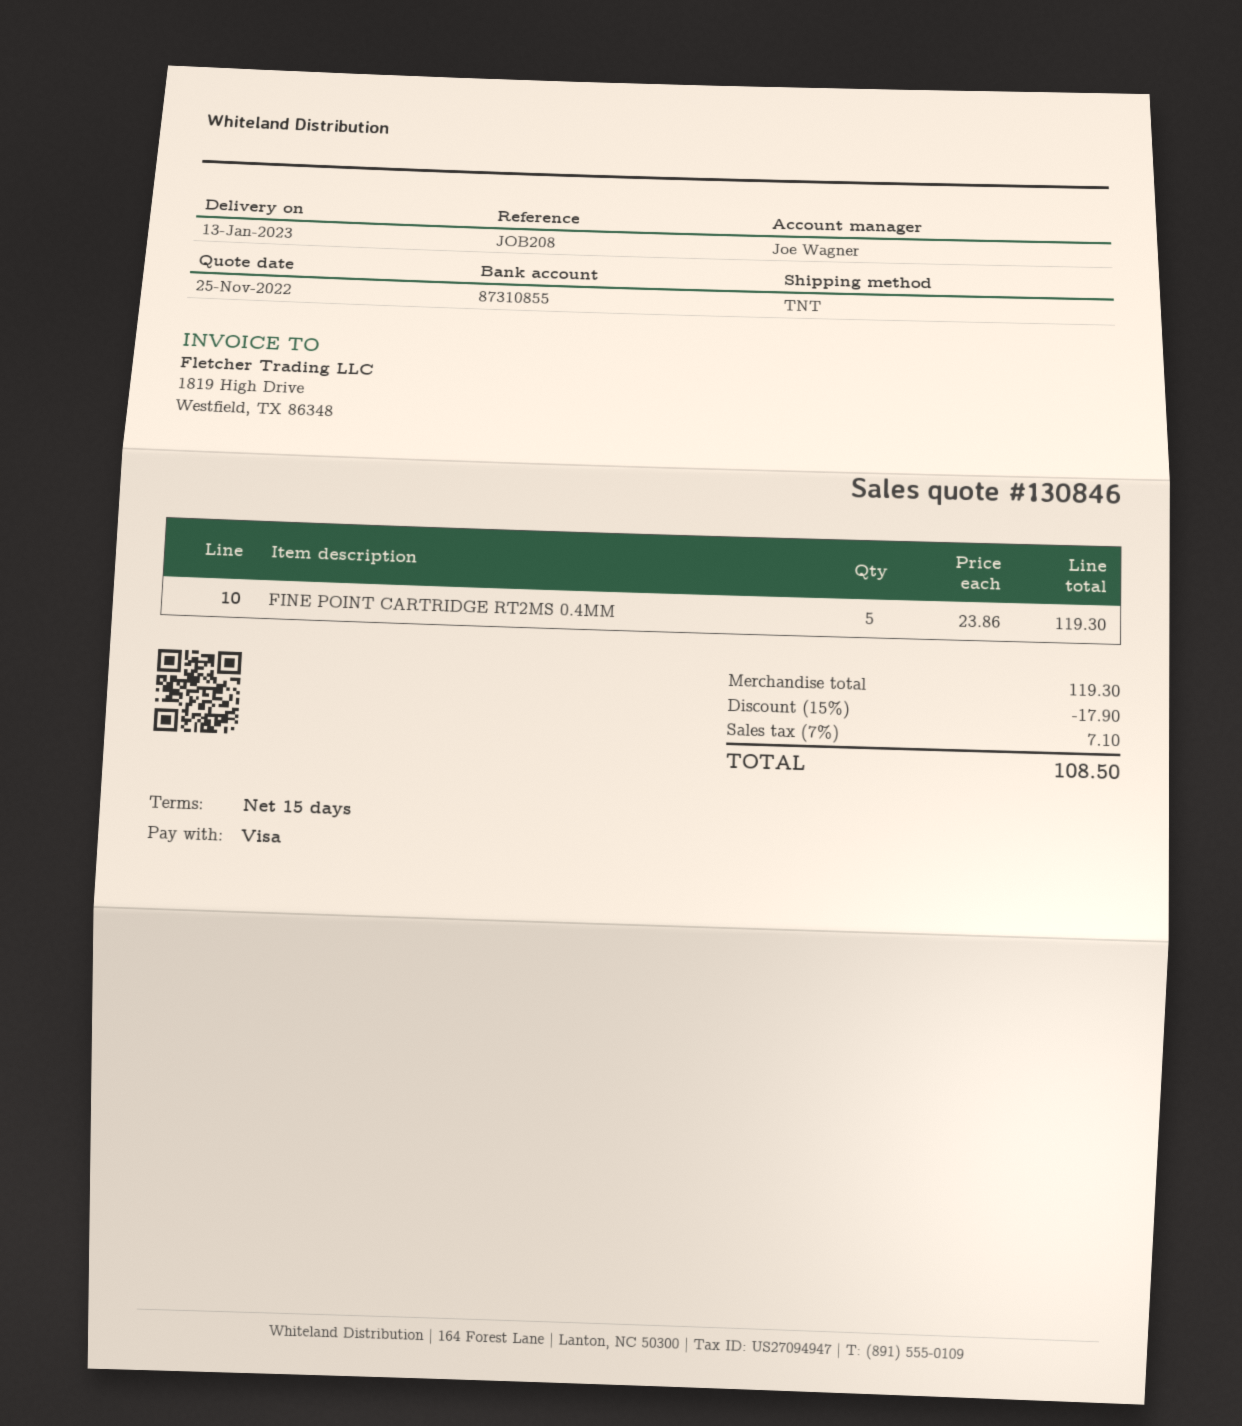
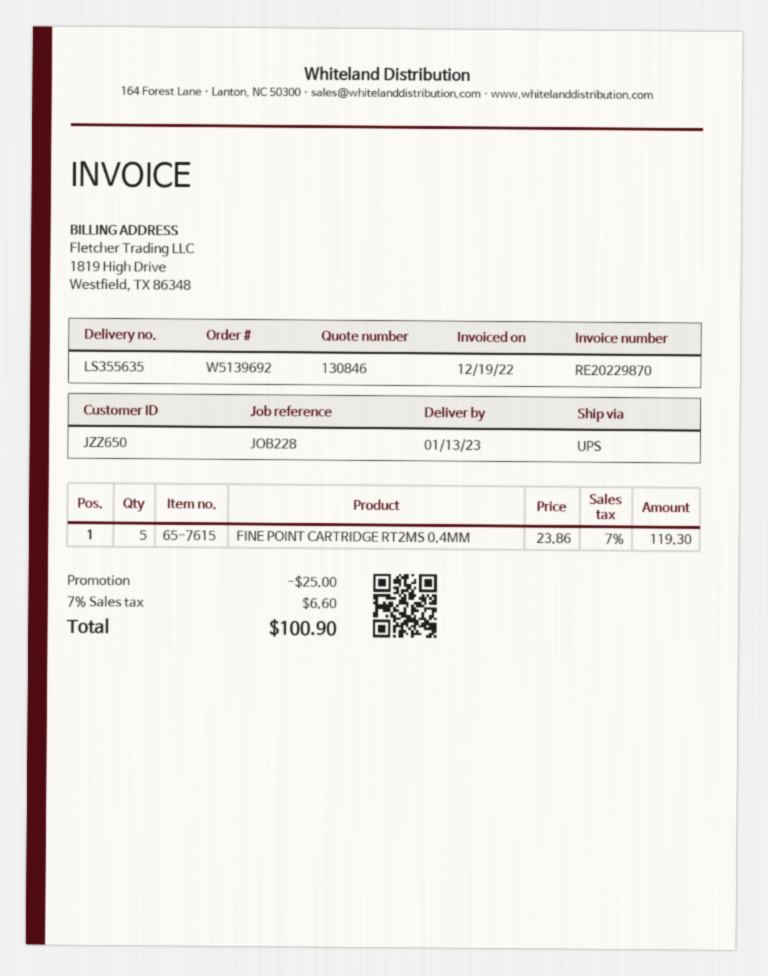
reference: JOB208 -> JOB228
shipping method: TNT -> UPS
discount: 17.90 -> 25.00
tax: 7% = 7.10 -> 7% = 6.60
total: 108.50 -> 100.90

